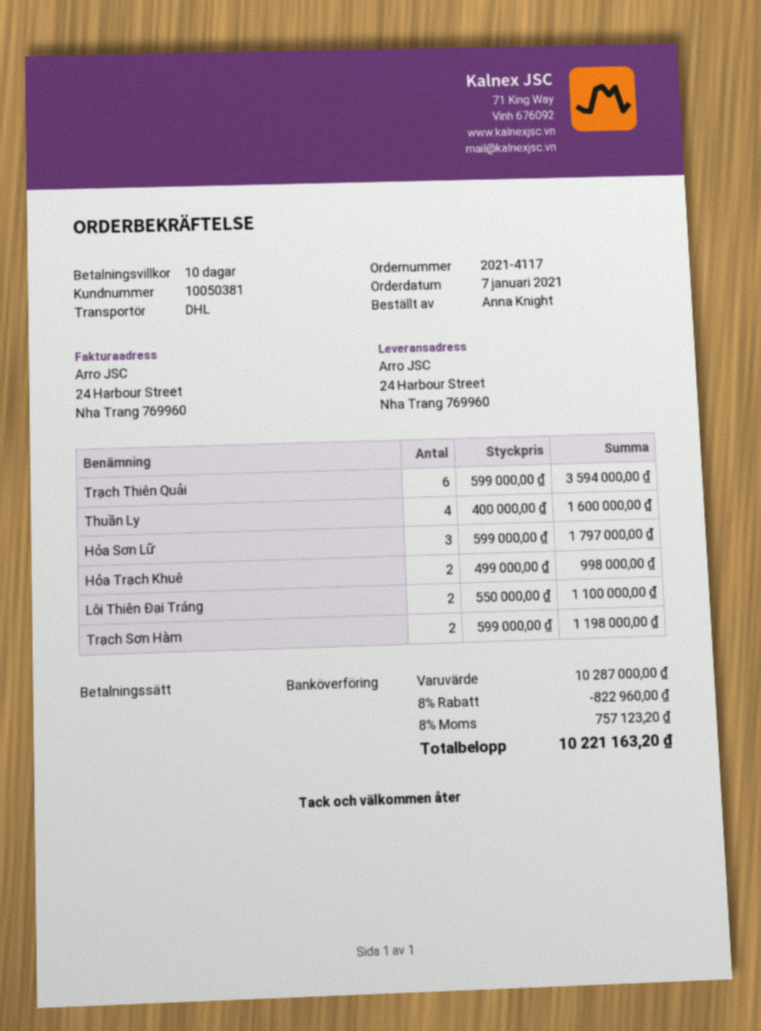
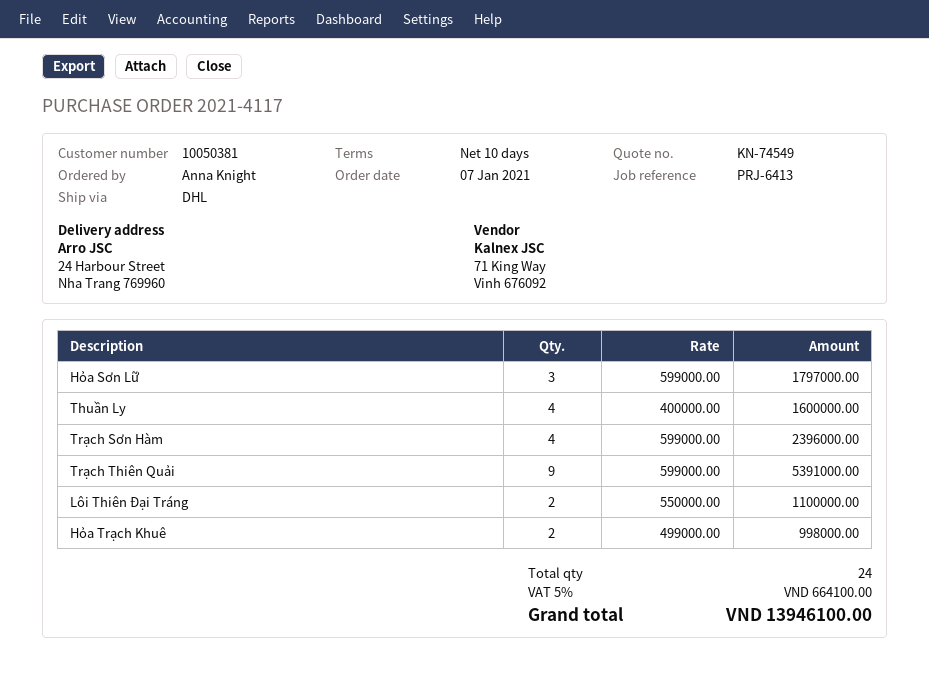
Trạch Thiên Quải: 6 x 599000.00 = 3594000.00 -> 9 x 599000.00 = 5391000.00
Trạch Sơn Hàm: 2 x 599000.00 = 1198000.00 -> 4 x 599000.00 = 2396000.00
discount: 8% = 822960.00 -> none
tax: 8% = 757123.20 -> 5% = 664100.00
total: 10221163.20 -> 13946100.00

